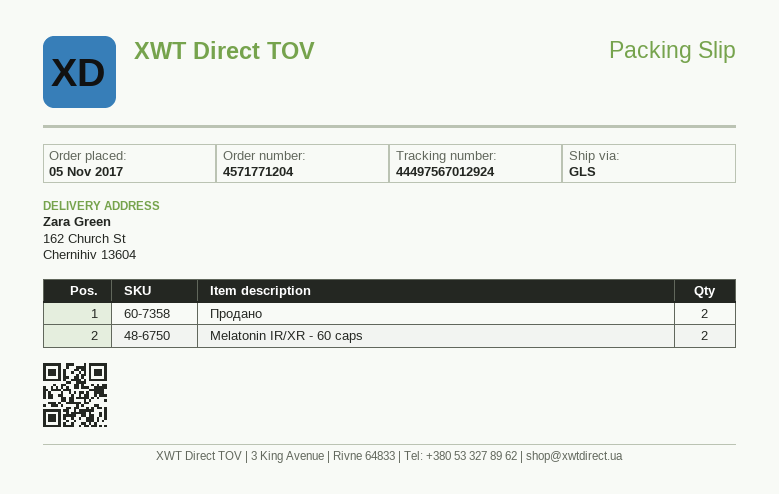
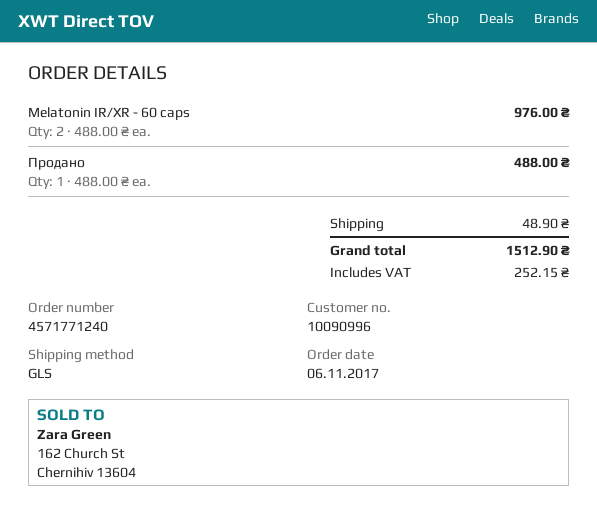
order number: 4571771204 -> 4571771240
order date: 2017-11-05 -> 2017-11-06
Продано: 2 -> 1

